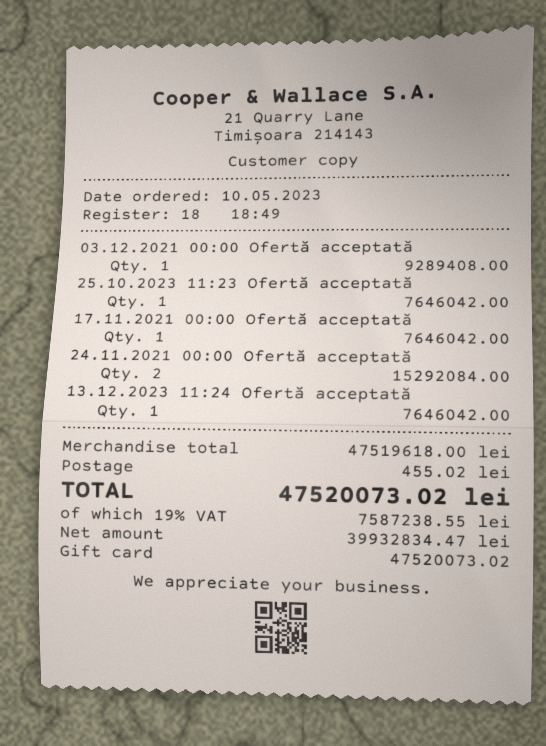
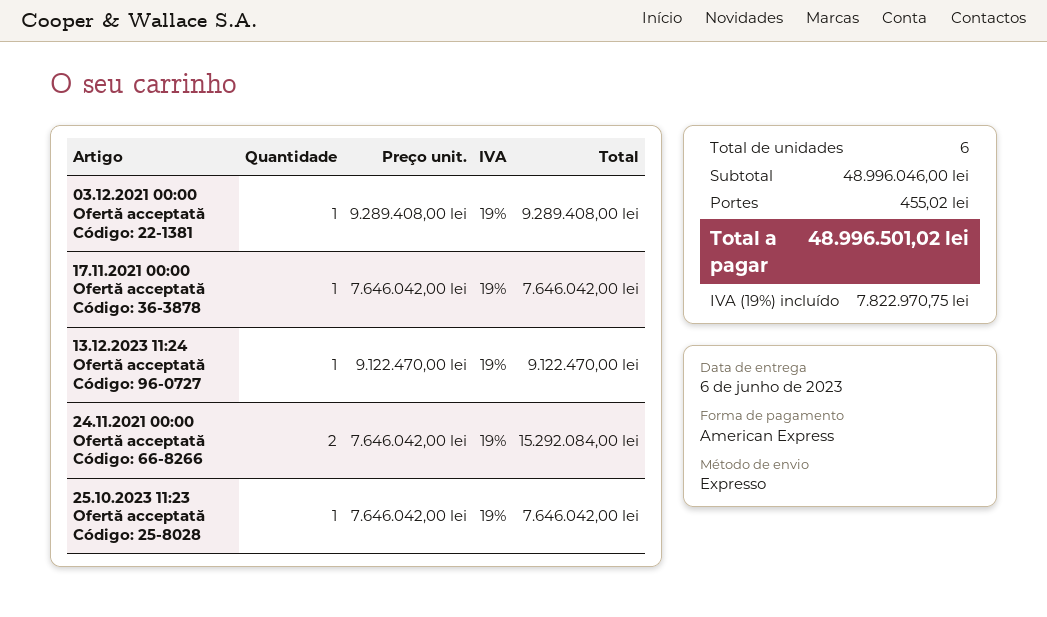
payment method: gift card -> American Express
13.12.2023 11:24 Ofertă acceptată: 1 for 7646042.00 -> 1 for 9122470.00
subtotal: 47519618.00 -> 48996046.00
tax: 19% = 7587238.55 -> 19% = 7822970.75
total: 47520073.02 -> 48996501.02

